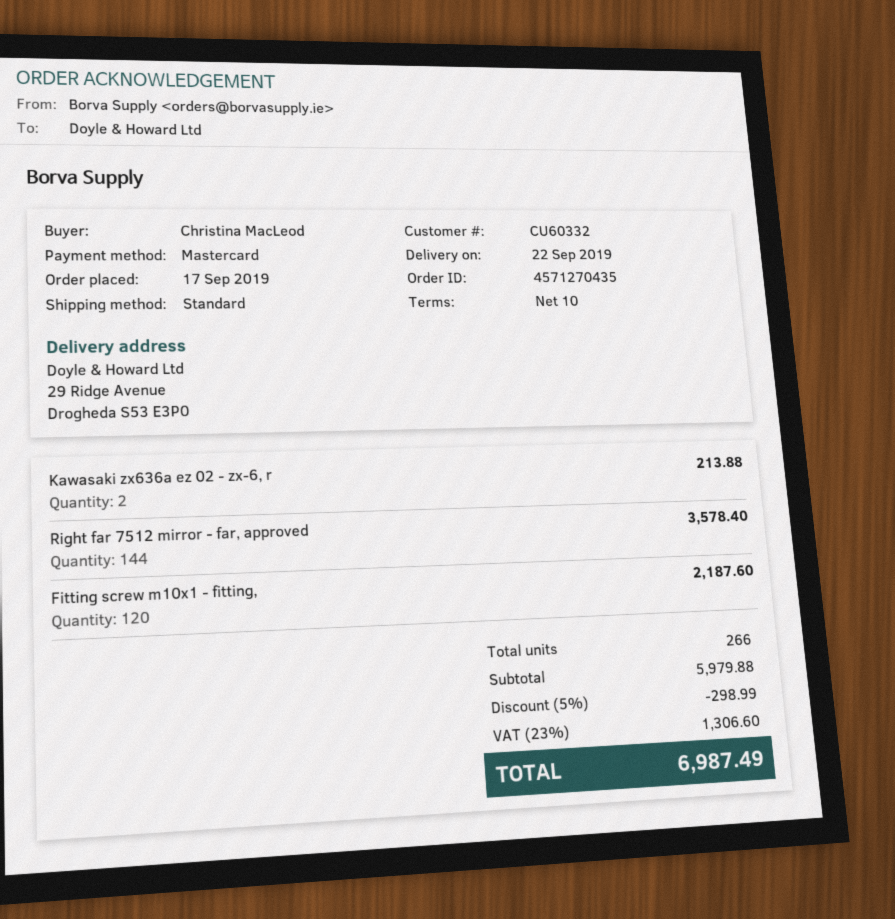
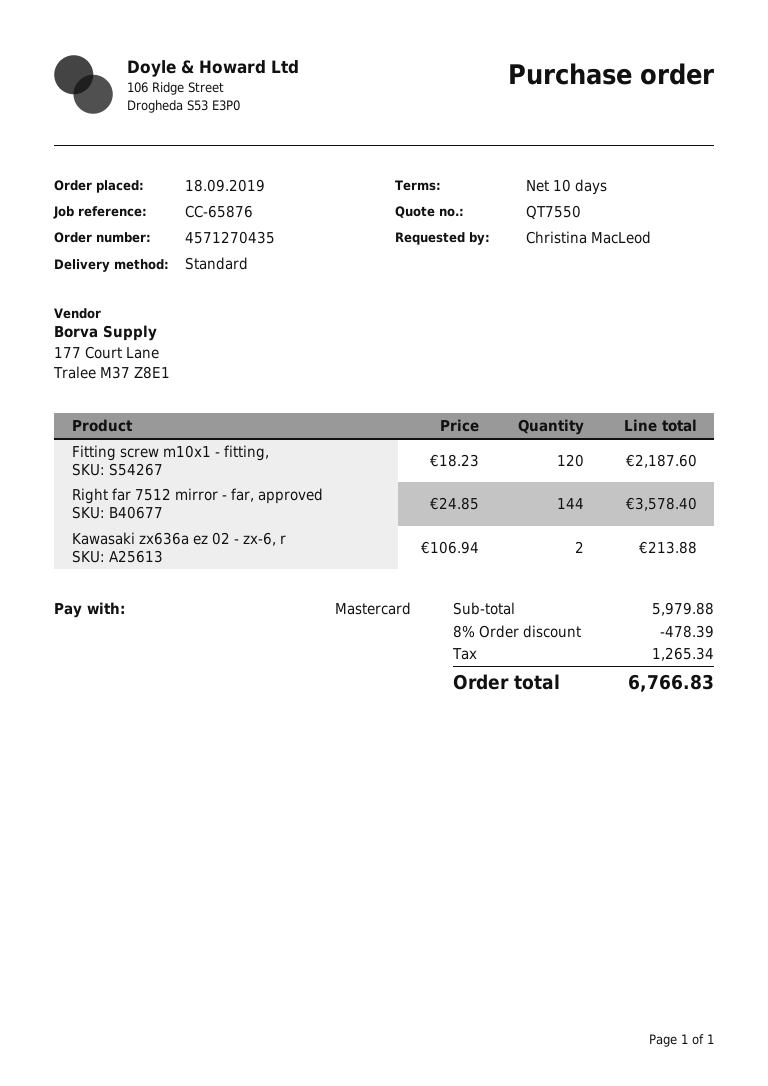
order date: 2019-09-17 -> 2019-09-18
discount: 5% = 298.99 -> 8% = 478.39
tax: 1306.60 -> 1265.34
total: 6987.49 -> 6766.83

